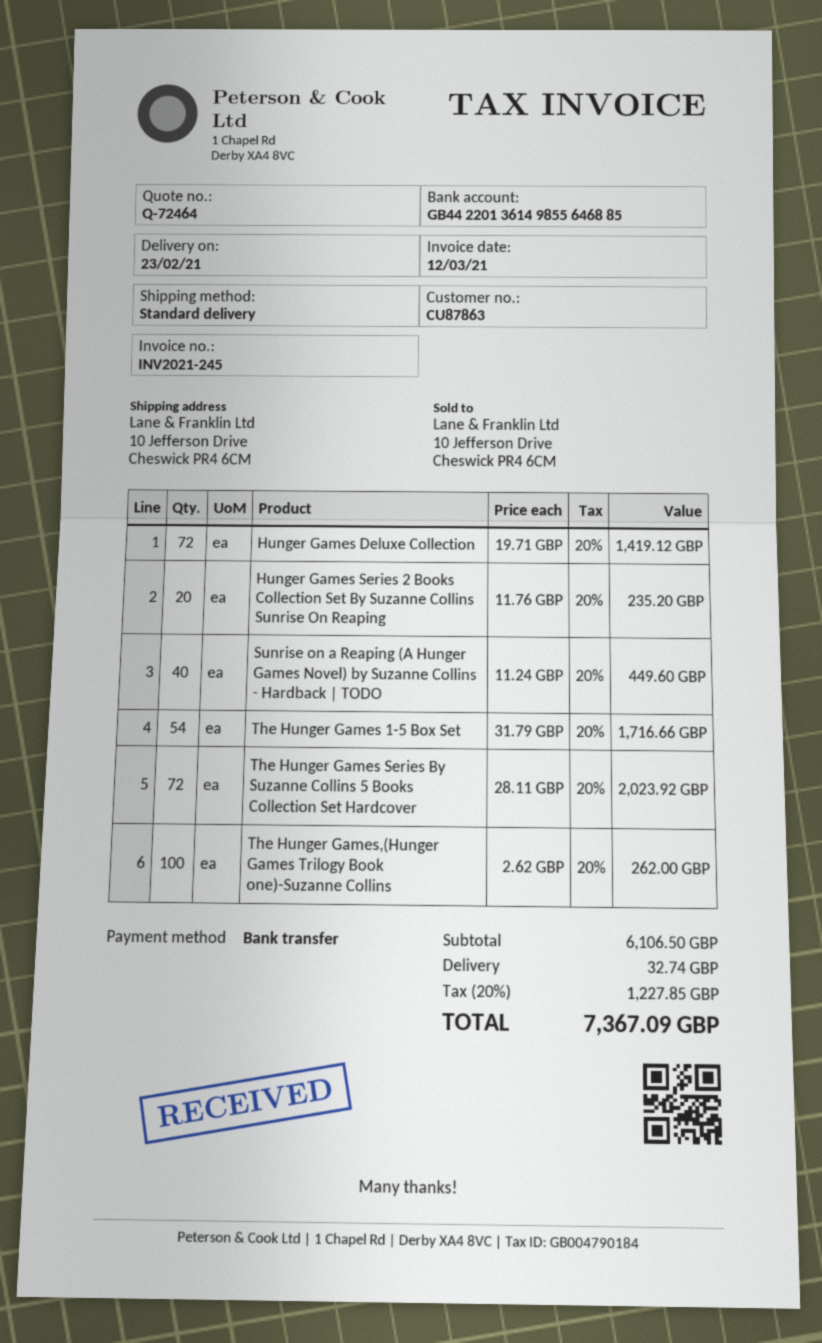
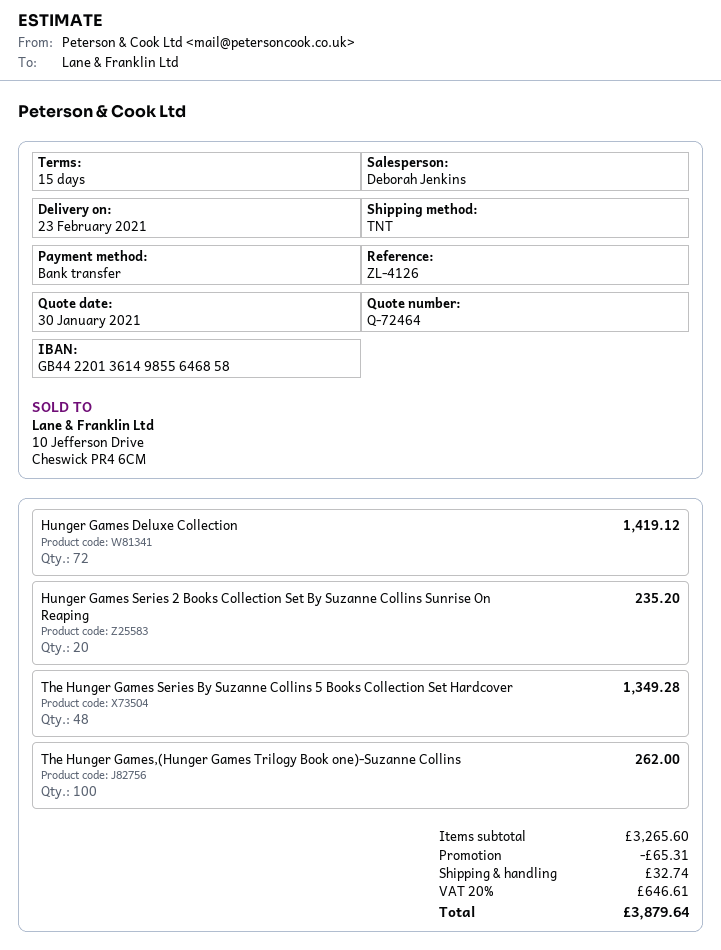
bank account: GB44220136149855646885 -> GB44220136149855646858
shipping method: standard -> TNT
Sunrise on a Reaping (A Hunger Games Novel) by Suzanne Collins - Hardback | TODO: 40 for 449.60 -> none
The Hunger Games 1-5 Box Set: 54 for 1716.66 -> none
The Hunger Games Series By Suzanne Collins 5 Books Collection Set Hardcover: 72 for 2023.92 -> 48 for 1349.28
subtotal: 6106.50 -> 3265.60
discount: none -> 65.31
tax: 20% = 1227.85 -> 20% = 646.61
total: 7367.09 -> 3879.64

